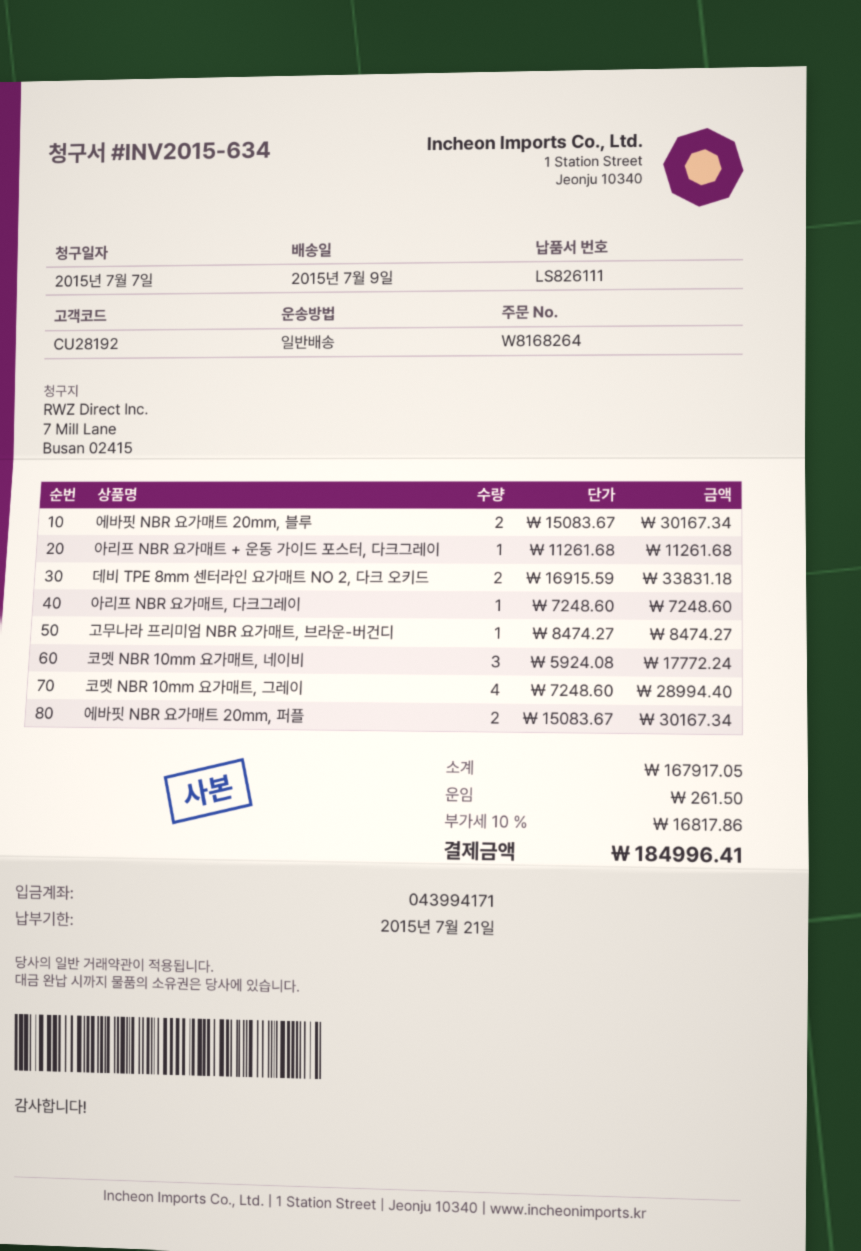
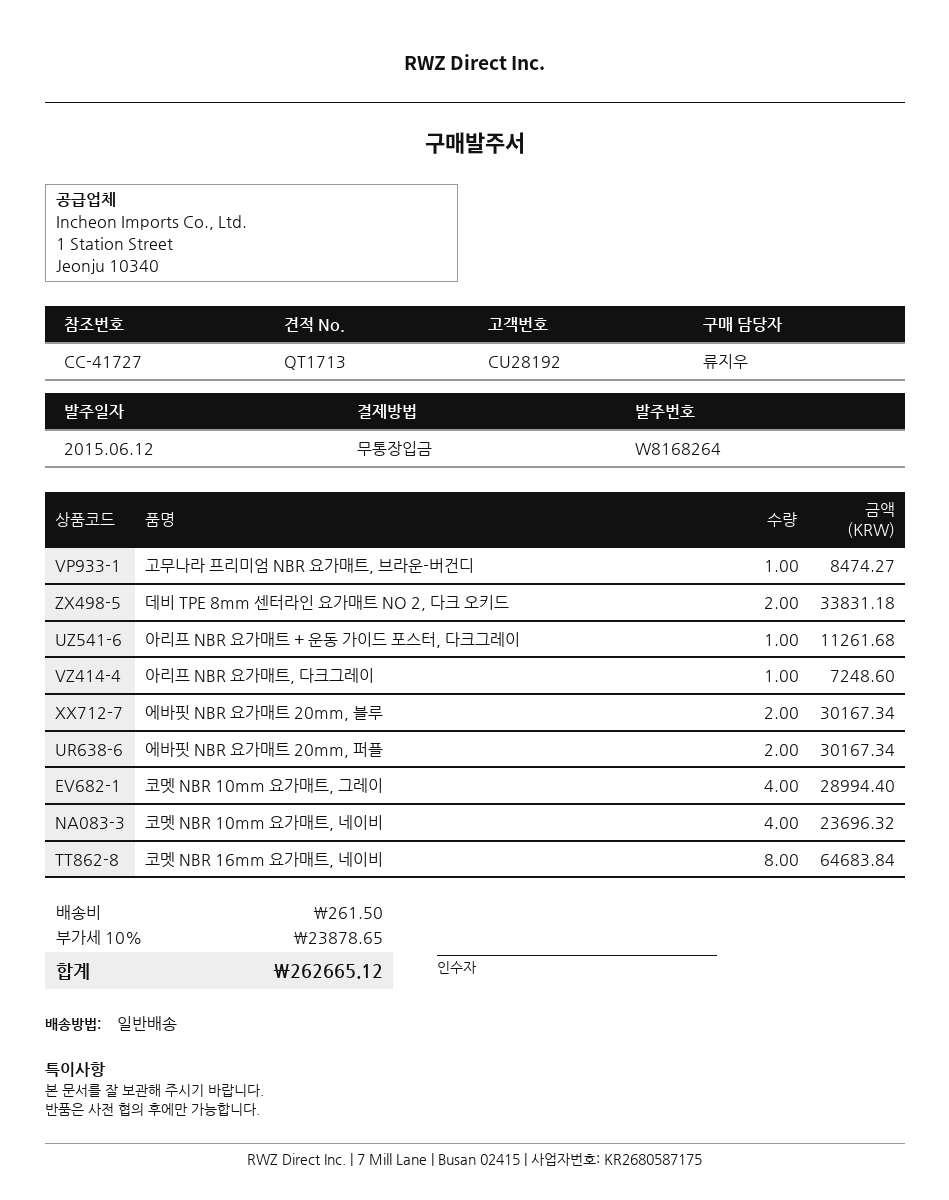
코멧 NBR 10mm 요가매트, 네이비: 3 for 17772.24 -> 4 for 23696.32
코멧 NBR 16mm 요가매트, 네이비: none -> 8 for 64683.84
tax: 10% = 16817.86 -> 10% = 23878.65
total: 184996.41 -> 262665.12

